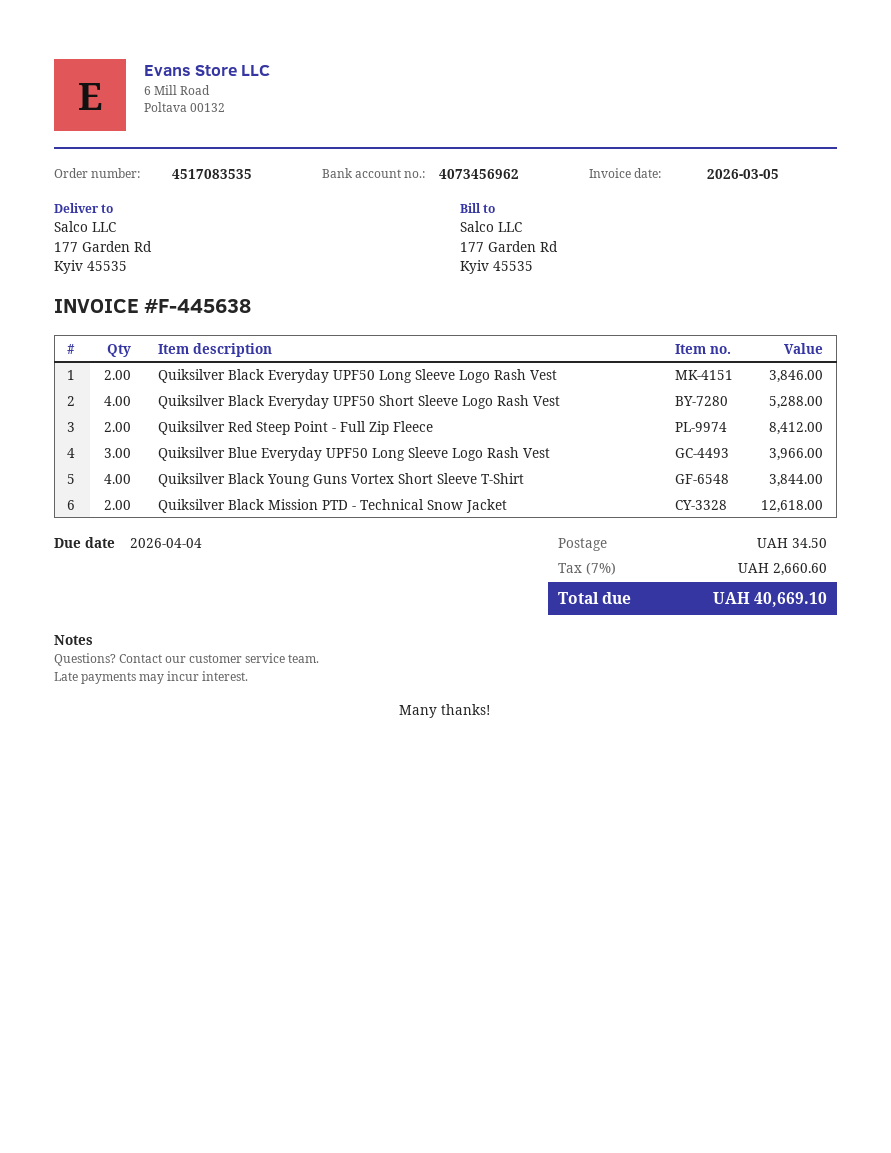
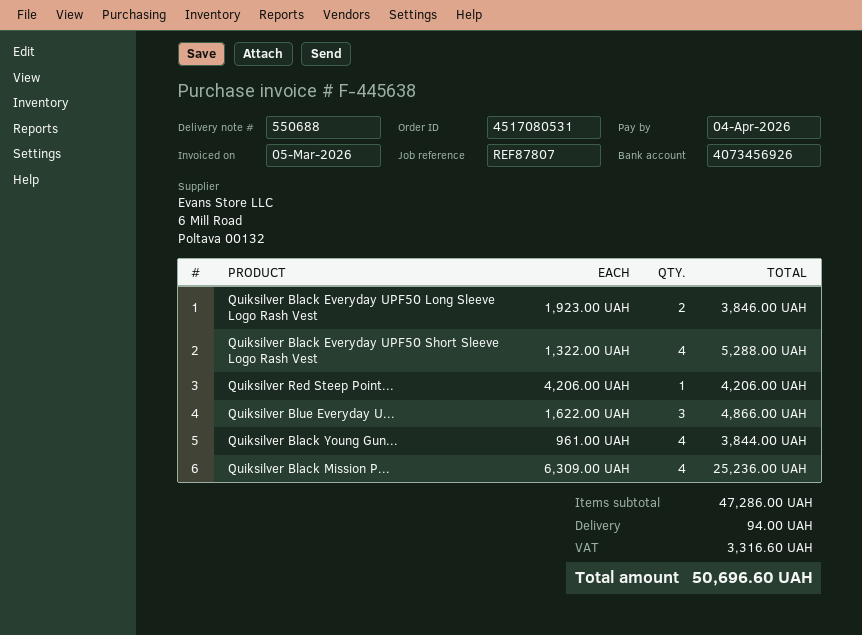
order number: 4517083535 -> 4517080531
bank account: 4073456962 -> 4073456926
Quiksilver Red Steep Point - Full Zip Fleece: 2 for 8412.00 -> 1 for 4206.00
Quiksilver Blue Everyday UPF50 Long Sleeve Logo Rash Vest: 3 for 3966.00 -> 3 for 4866.00
Quiksilver Black Mission PTD - Technical Snow Jacket: 2 for 12618.00 -> 4 for 25236.00
shipping: 34.50 -> 94.00
tax: 2660.60 -> 3316.60
total: 40669.10 -> 50696.60

